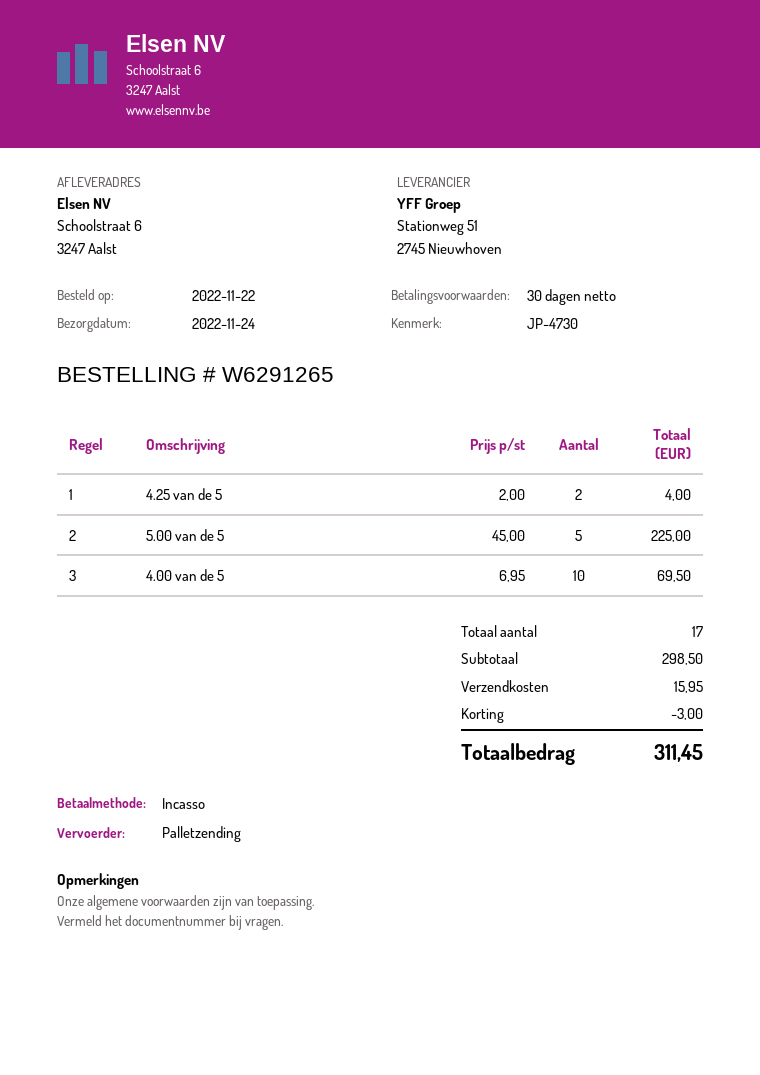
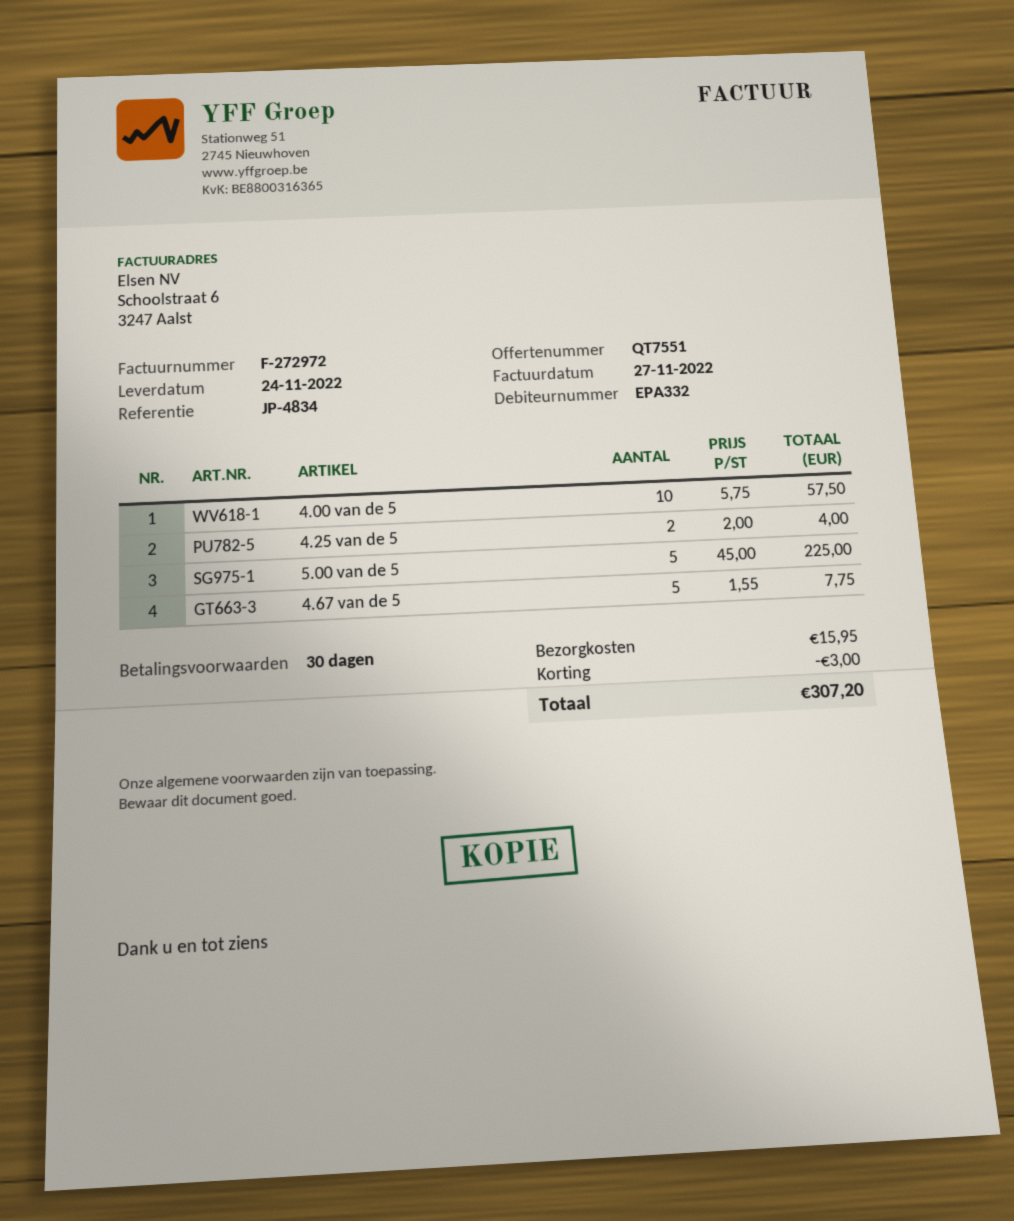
reference: JP-4730 -> JP-4834
4.00 van de 5: 10 x 6.95 = 69.50 -> 10 x 5.75 = 57.50
4.67 van de 5: none -> 5 x 1.55 = 7.75
total: 311.45 -> 307.20

